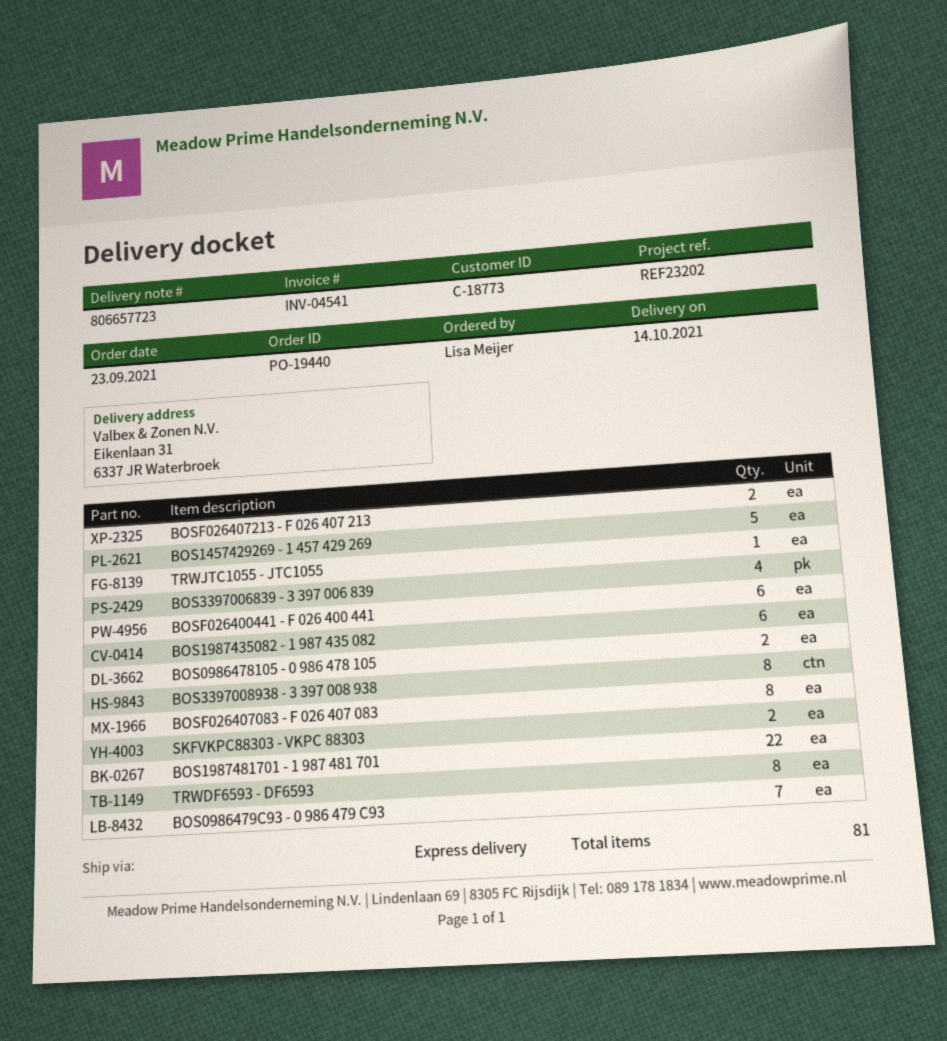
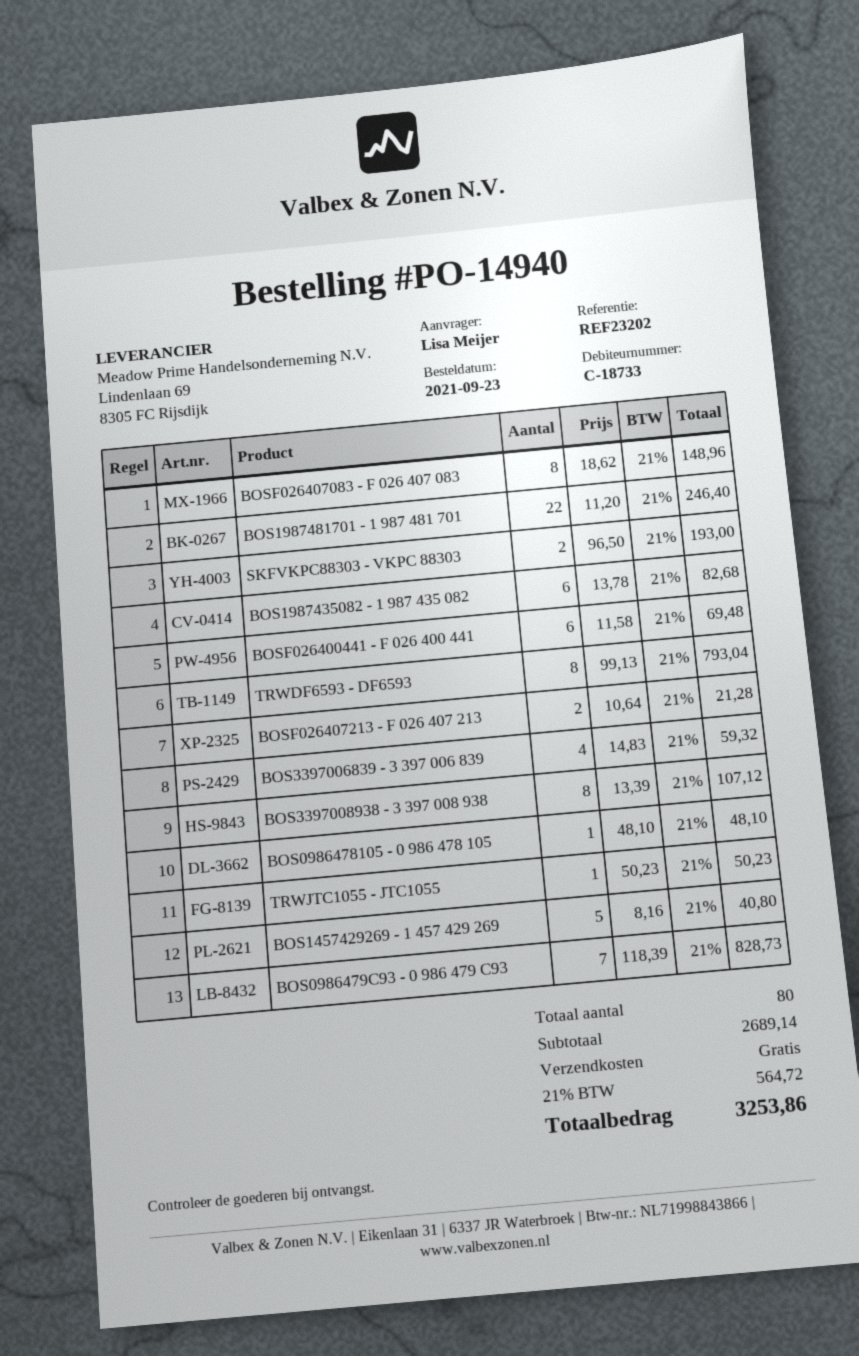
order number: PO-19440 -> PO-14940
customer number: C-18773 -> C-18733
BOS0986478105 - 0 986 478 105: 2 -> 1
total quantity: 81 -> 80

